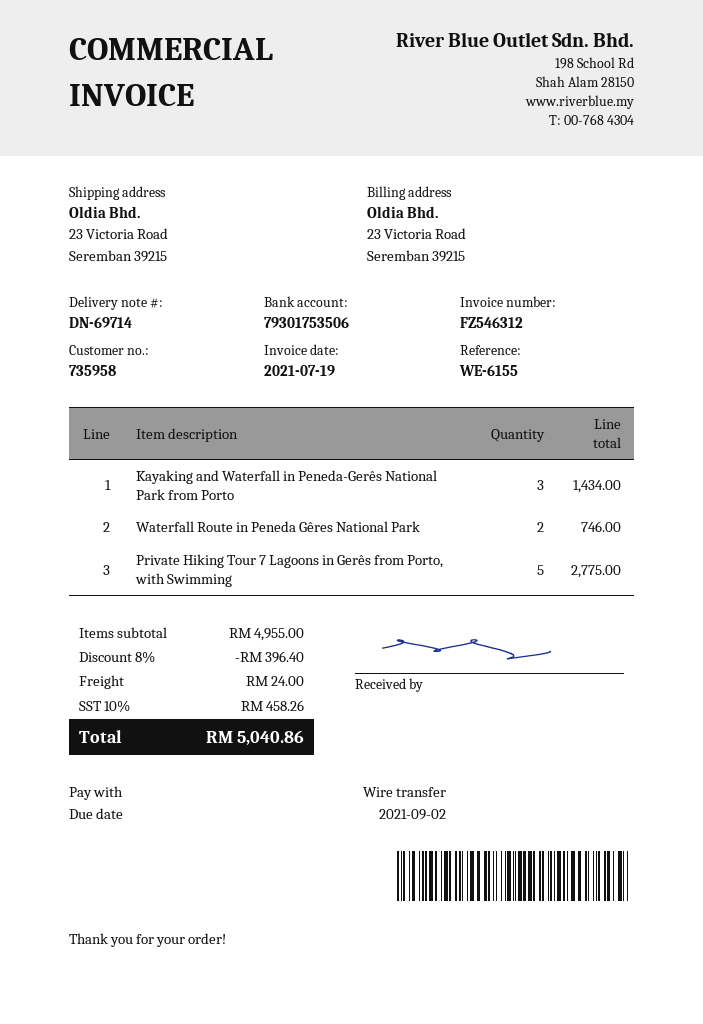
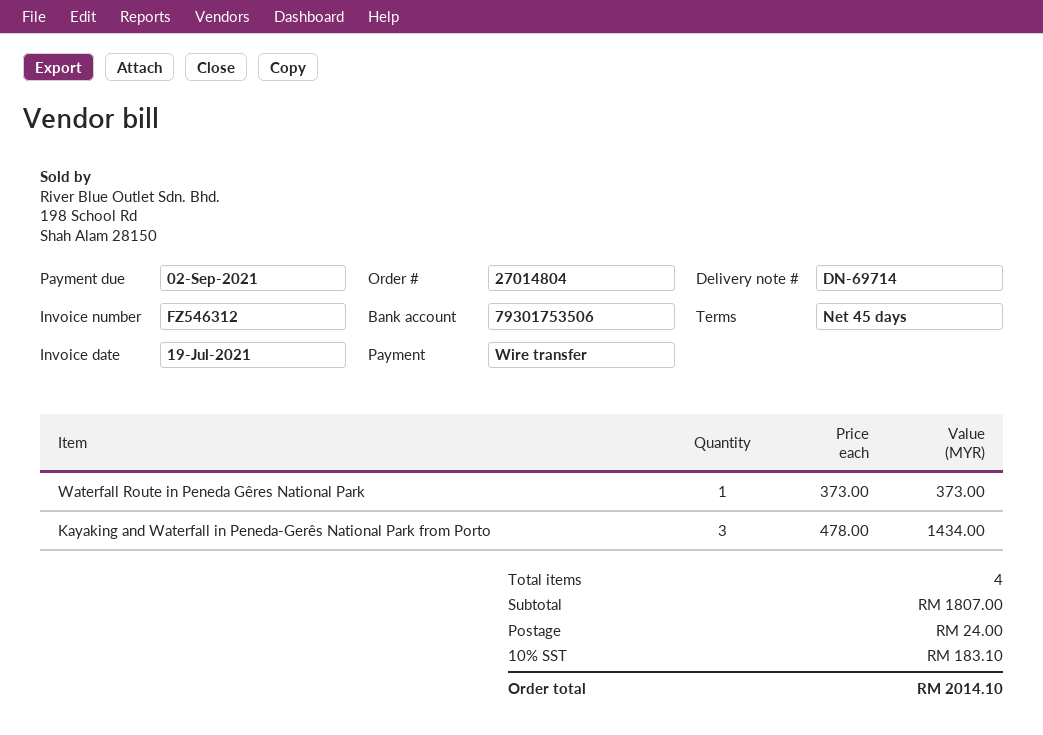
Waterfall Route in Peneda Gêres National Park: 2 for 746.00 -> 1 for 373.00
Private Hiking Tour 7 Lagoons in Gerês from Porto, with Swimming: 5 for 2775.00 -> none
subtotal: 4955.00 -> 1807.00
discount: 8% = 396.40 -> none
tax: 10% = 458.26 -> 10% = 183.10
total: 5040.86 -> 2014.10

